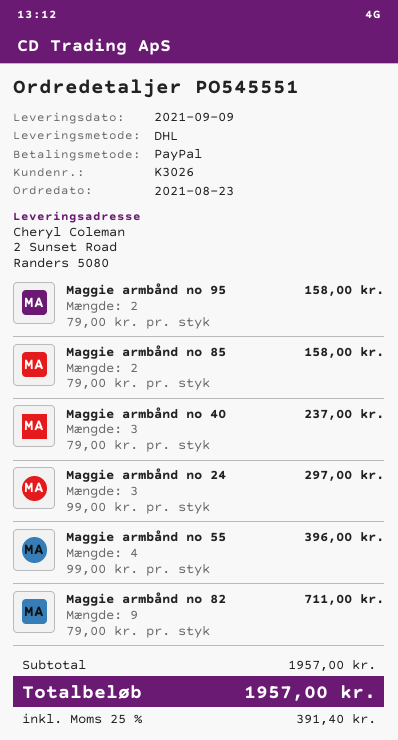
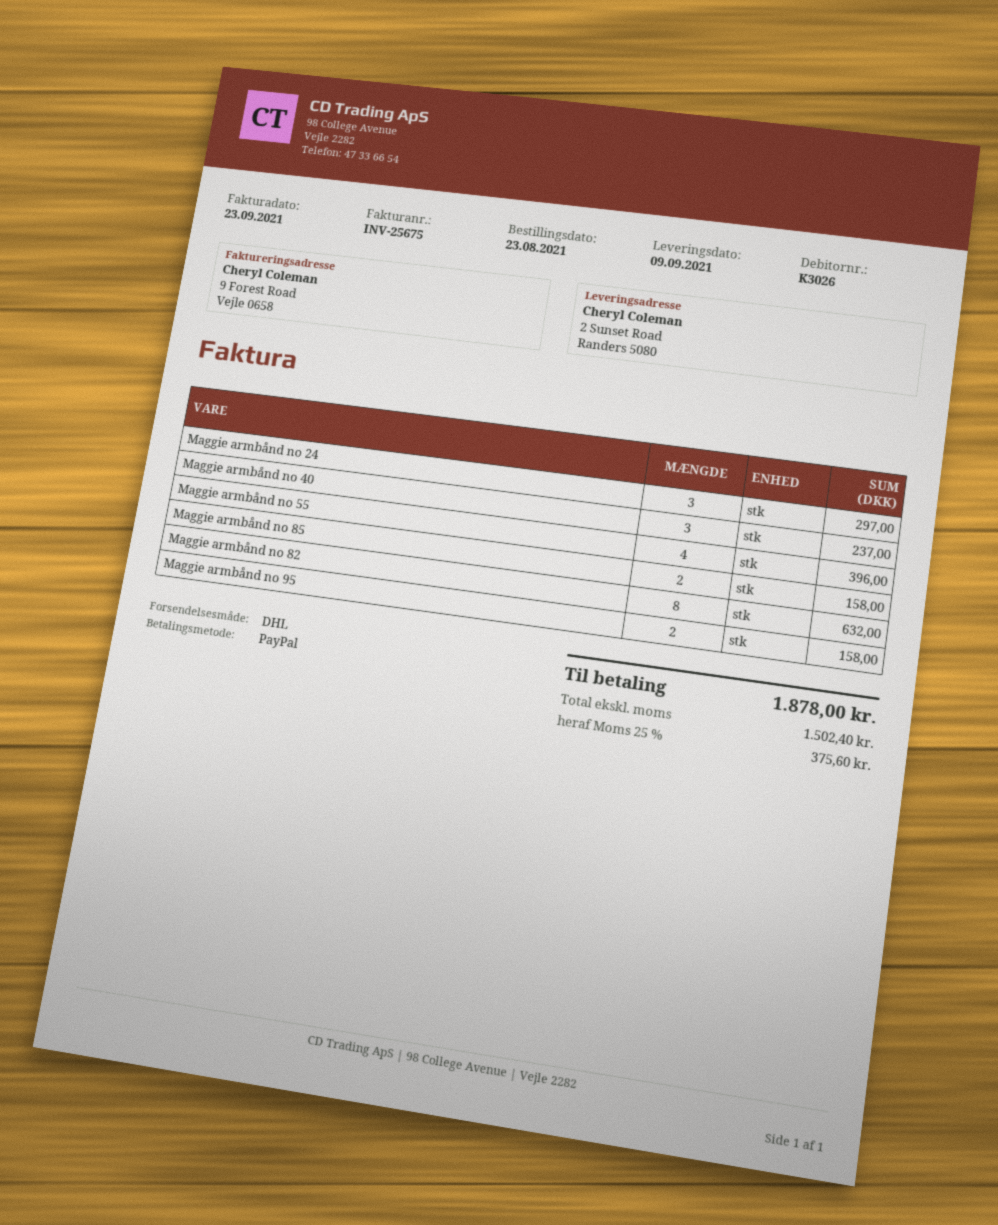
Maggie armbånd no 82: 9 for 711.00 -> 8 for 632.00
tax: 25% = 391.40 -> 25% = 375.60
total: 1957.00 -> 1878.00

